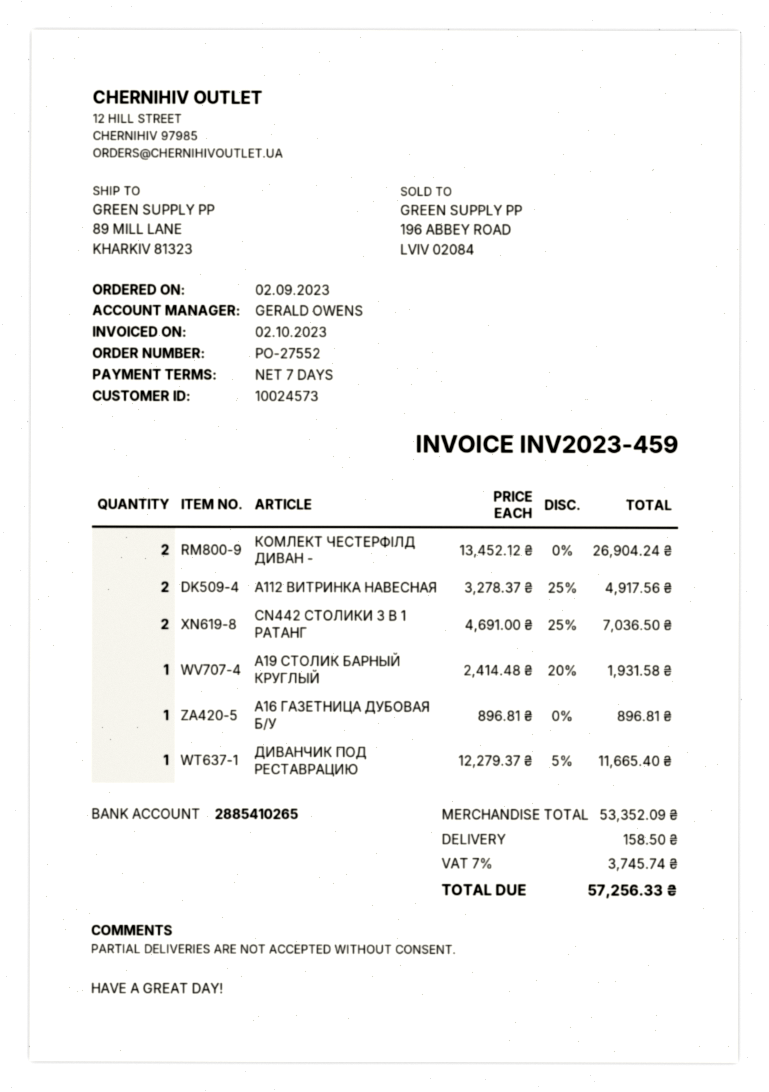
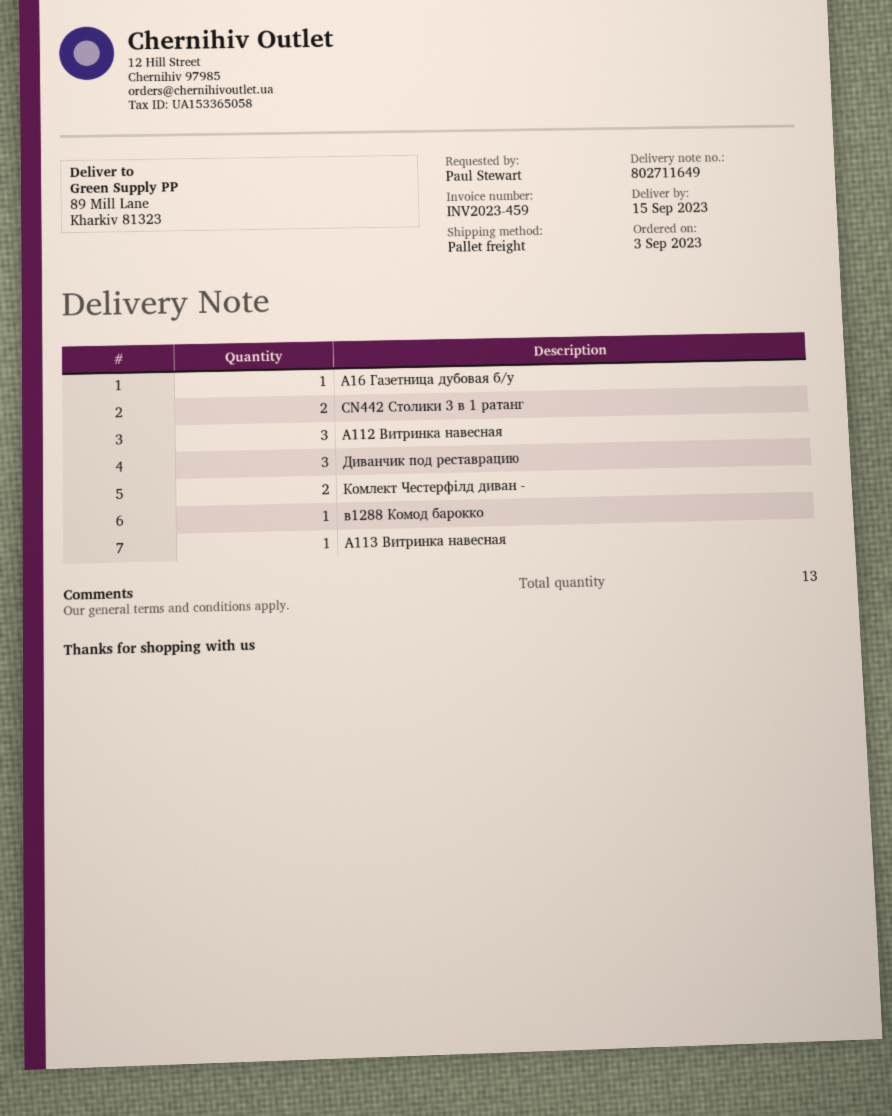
order date: 2023-09-02 -> 2023-09-03
А112 ВИТРИНКА НАВЕСНАЯ: 2 -> 3
А19 СТОЛИК БАРНЫЙ КРУГЛЫЙ: 1 -> none
ДИВАНЧИК ПОД РЕСТАВРАЦИЮ: 1 -> 3
в1288 Комод барокко: none -> 1
А113 Витринка навесная: none -> 1

